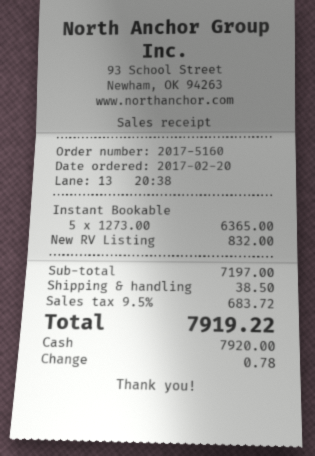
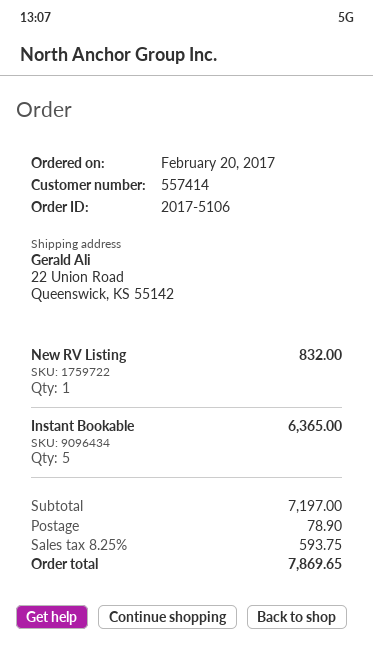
order number: 2017-5160 -> 2017-5106
shipping: 38.50 -> 78.90
tax: 9.5% = 683.72 -> 8.25% = 593.75
total: 7919.22 -> 7869.65

